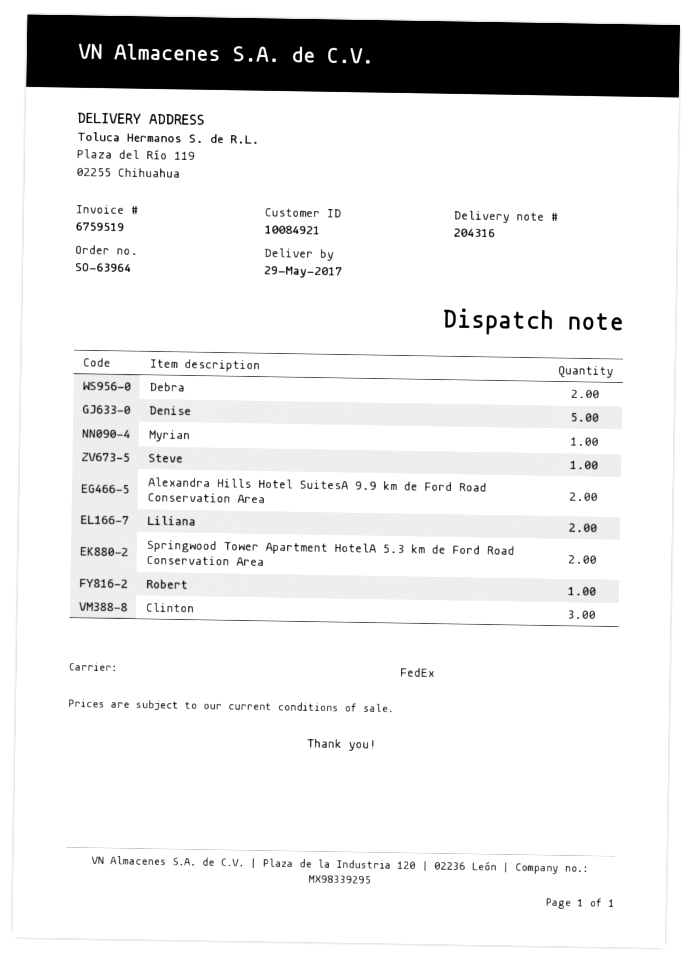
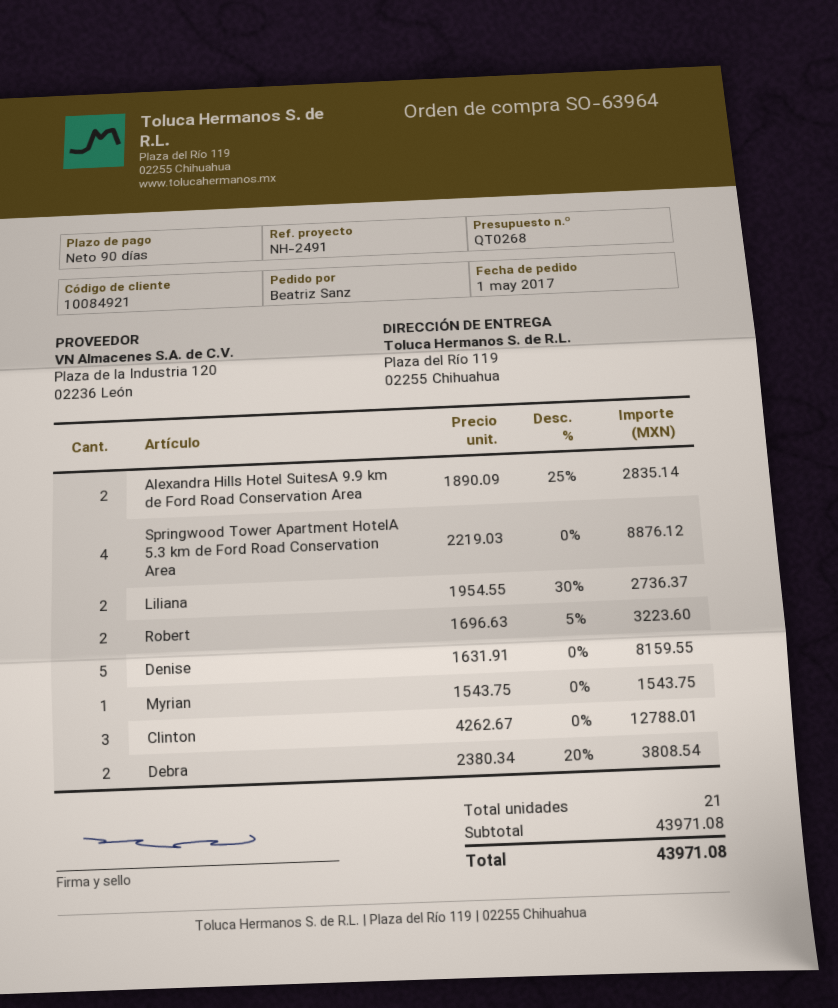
Steve: 1 -> none
Springwood Tower Apartment HotelA 5.3 km de Ford Road Conservation Area: 2 -> 4
Robert: 1 -> 2

